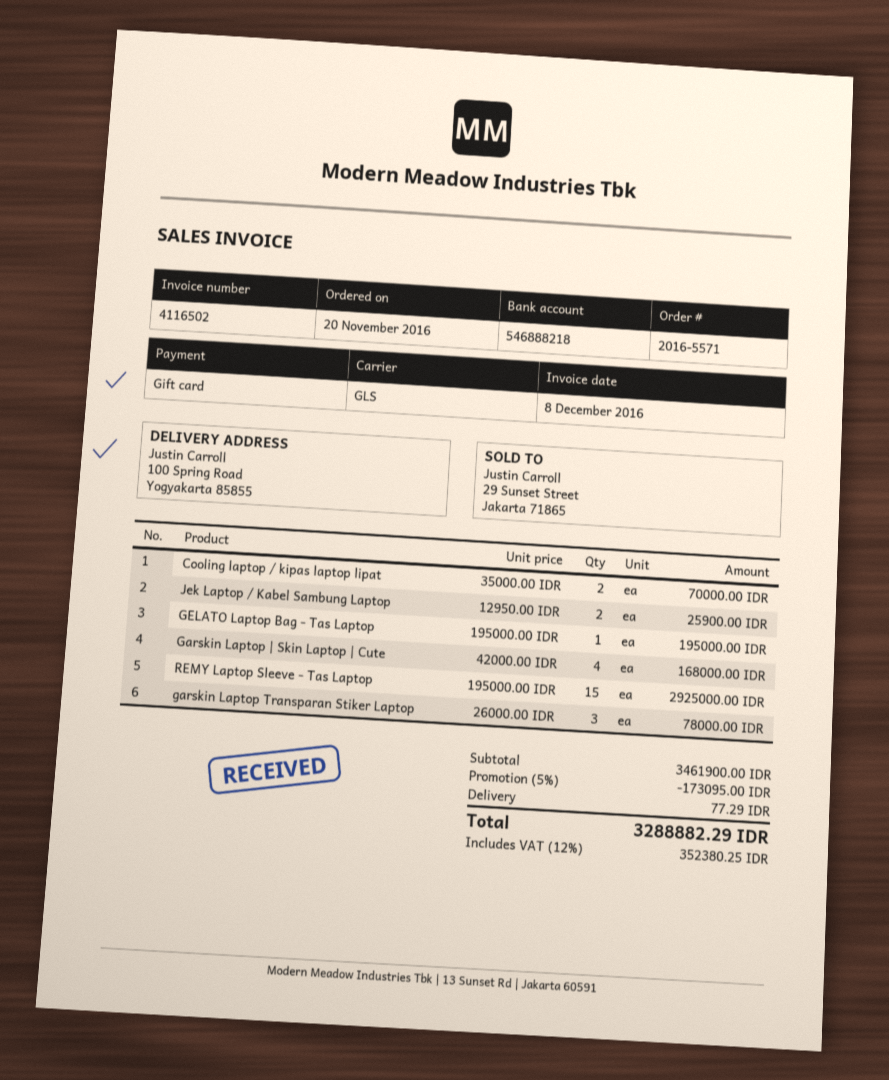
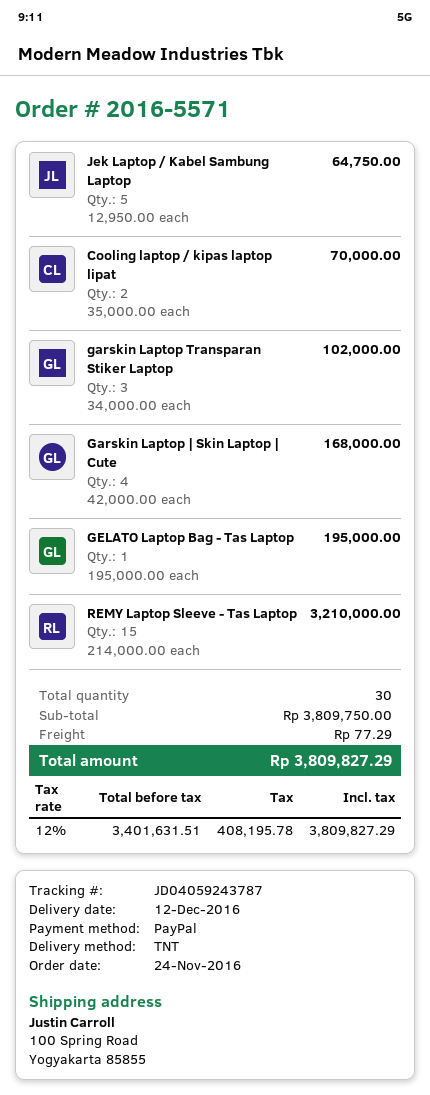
order date: 2016-11-20 -> 2016-11-24
payment method: gift card -> PayPal
shipping method: GLS -> TNT
Jek Laptop / Kabel Sambung Laptop: 2 x 12950.00 = 25900.00 -> 5 x 12950.00 = 64750.00
REMY Laptop Sleeve - Tas Laptop: 15 x 195000.00 = 2925000.00 -> 15 x 214000.00 = 3210000.00
garskin Laptop Transparan Stiker Laptop: 3 x 26000.00 = 78000.00 -> 3 x 34000.00 = 102000.00
subtotal: 3461900.00 -> 3809750.00
discount: 5% = 173095.00 -> none
tax: 12% = 352380.25 -> 12% = 408195.78
total: 3288882.29 -> 3809827.29

